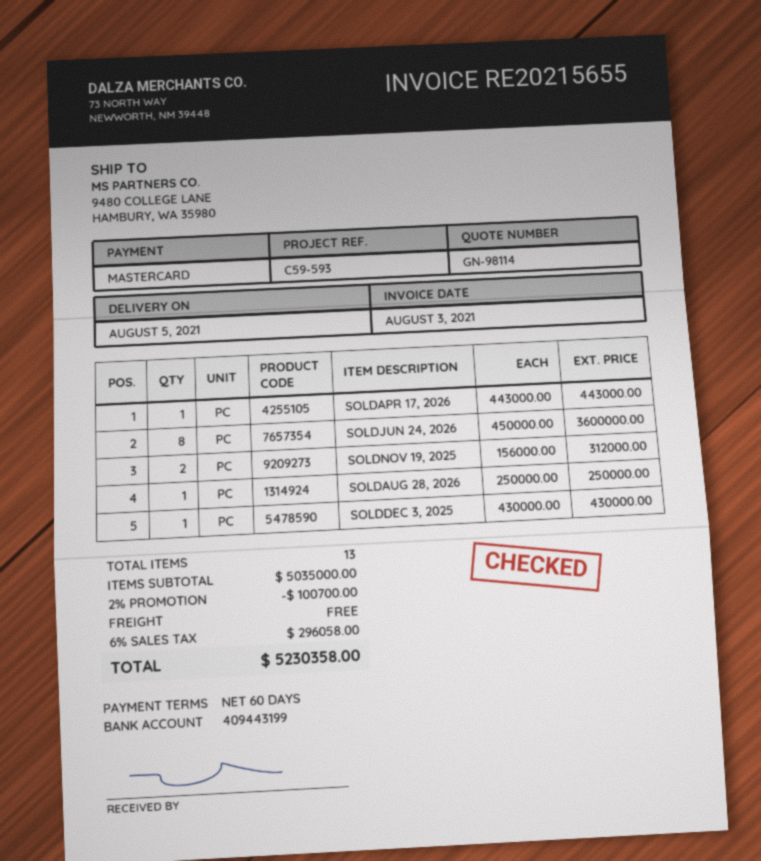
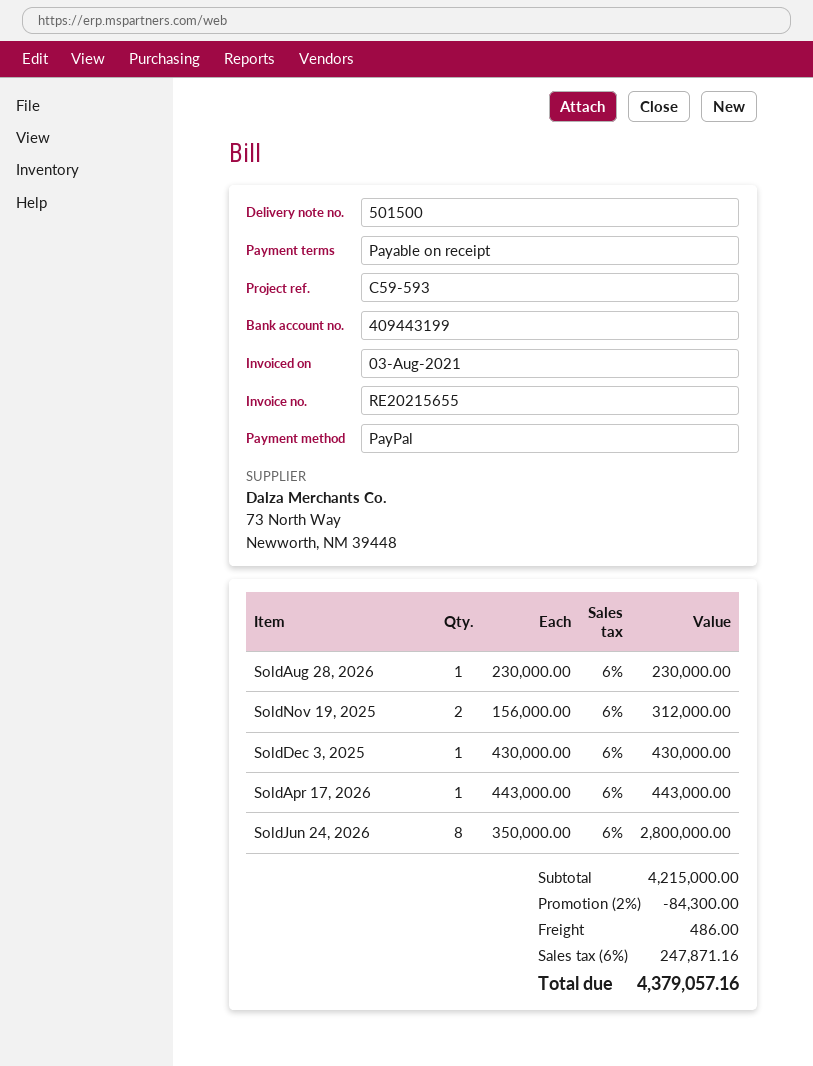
payment terms: 60 days -> on receipt
payment method: Mastercard -> PayPal
SOLDJUN 24, 2026: 8 x 450000.00 = 3600000.00 -> 8 x 350000.00 = 2800000.00
SOLDAUG 28, 2026: 1 x 250000.00 = 250000.00 -> 1 x 230000.00 = 230000.00
subtotal: 5035000.00 -> 4215000.00
discount: 2% = 100700.00 -> 2% = 84300.00
shipping: 0.00 -> 486.00
tax: 6% = 296058.00 -> 6% = 247871.16
total: 5230358.00 -> 4379057.16

